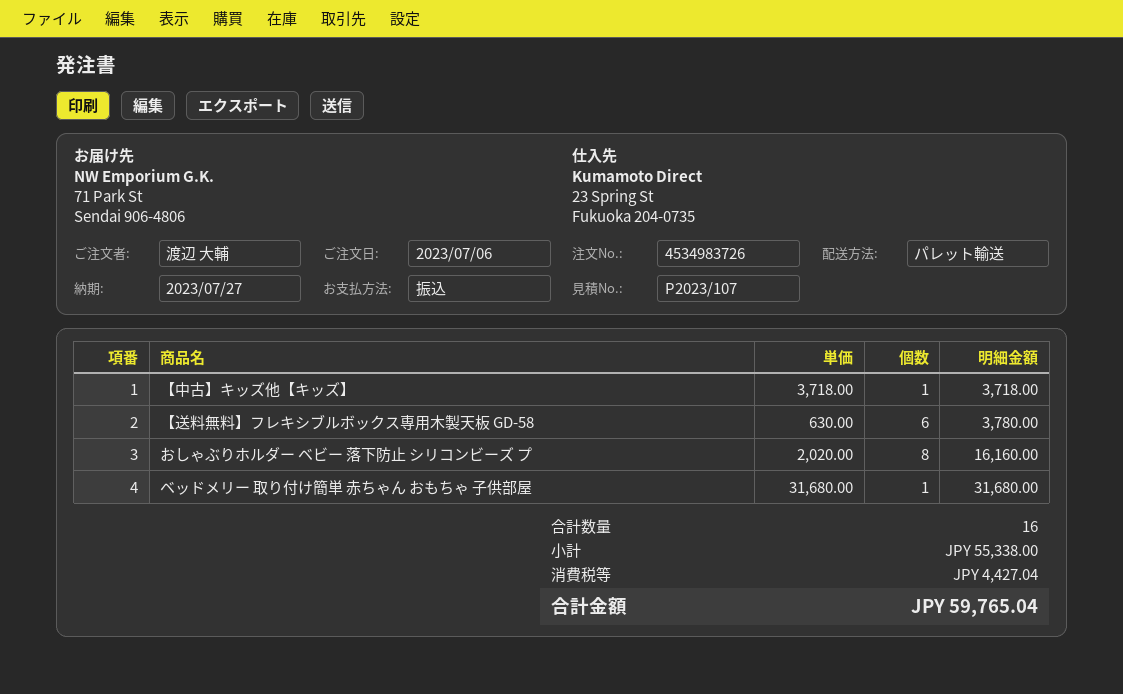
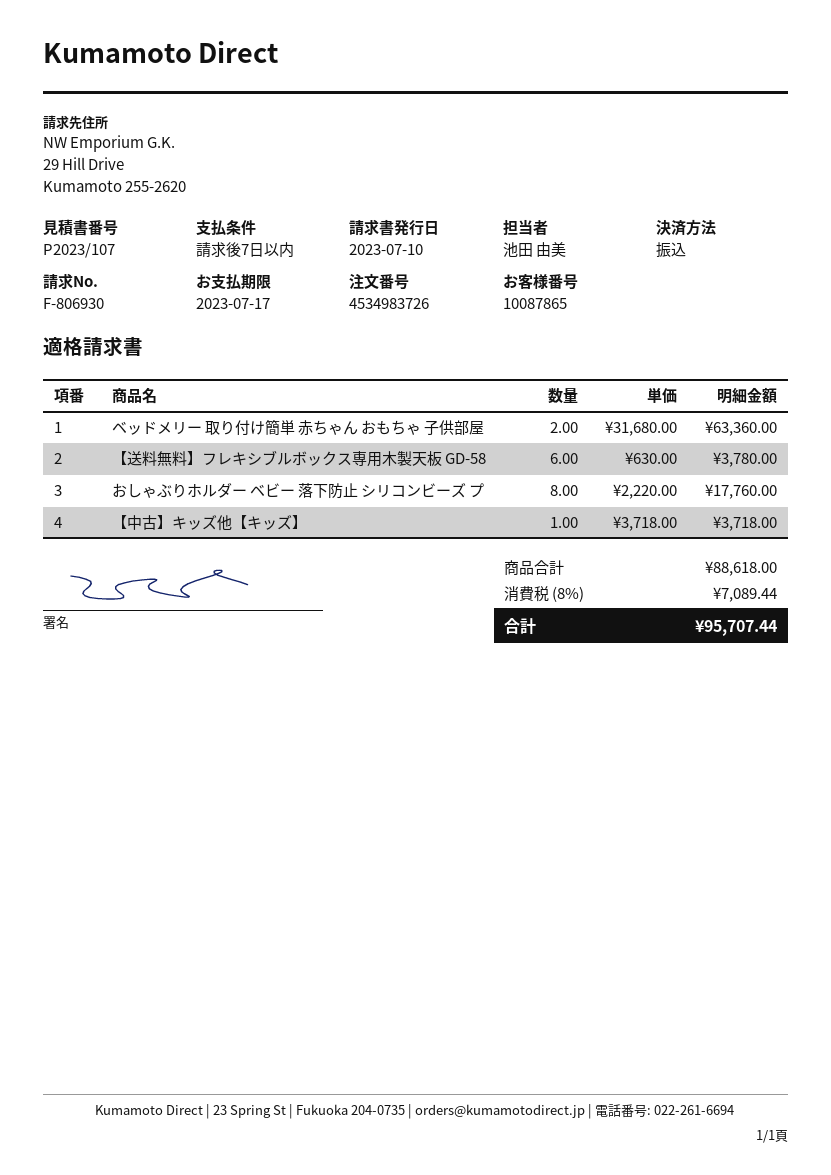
おしゃぶりホルダー ベビー 落下防止 シリコンビーズ プ: 8 x 2020.00 = 16160.00 -> 8 x 2220.00 = 17760.00
ベッドメリー 取り付け簡単 赤ちゃん おもちゃ 子供部屋: 1 x 31680.00 = 31680.00 -> 2 x 31680.00 = 63360.00
subtotal: 55338.00 -> 88618.00
tax: 4427.04 -> 7089.44
total: 59765.04 -> 95707.44

